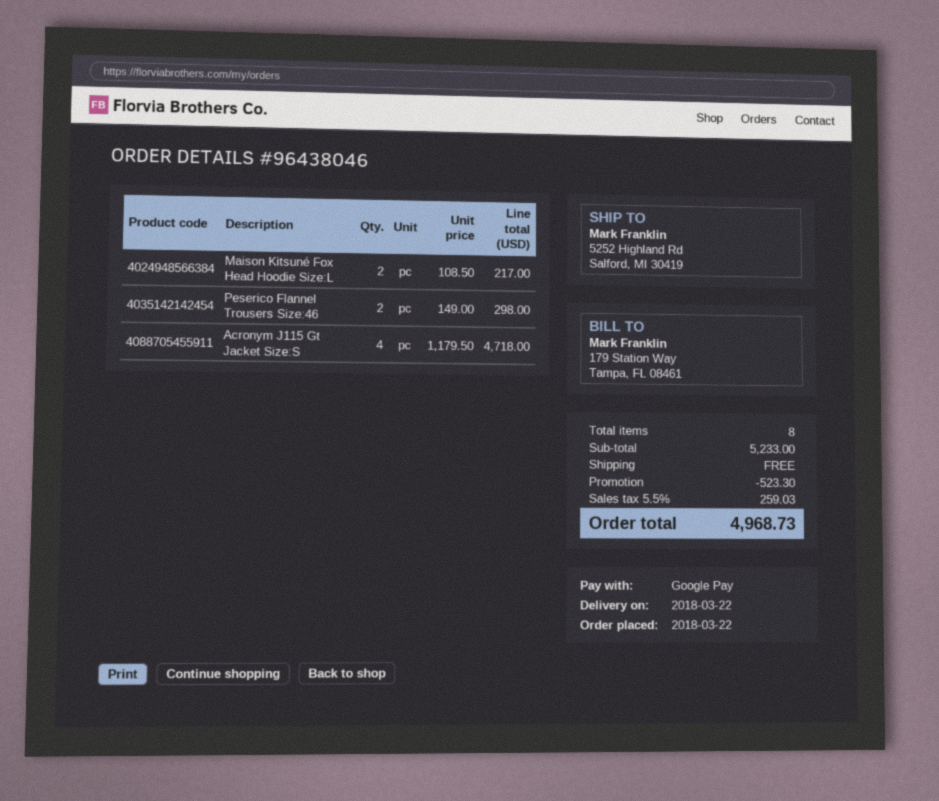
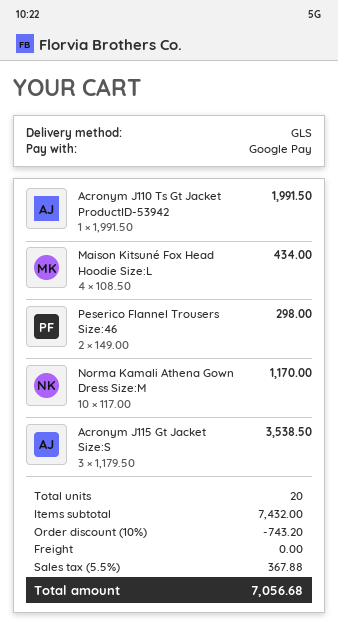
Maison Kitsuné Fox Head Hoodie Size:L: 2 x 108.50 = 217.00 -> 4 x 108.50 = 434.00
Acronym J115 Gt Jacket Size:S: 4 x 1179.50 = 4718.00 -> 3 x 1179.50 = 3538.50
Acronym J110 Ts Gt Jacket ProductID-53942: none -> 1 x 1991.50 = 1991.50
Norma Kamali Athena Gown Dress Size:M: none -> 10 x 117.00 = 1170.00
total quantity: 8 -> 20
subtotal: 5233.00 -> 7432.00
discount: 523.30 -> 743.20
tax: 5.5% = 259.03 -> 5.5% = 367.88
total: 4968.73 -> 7056.68

